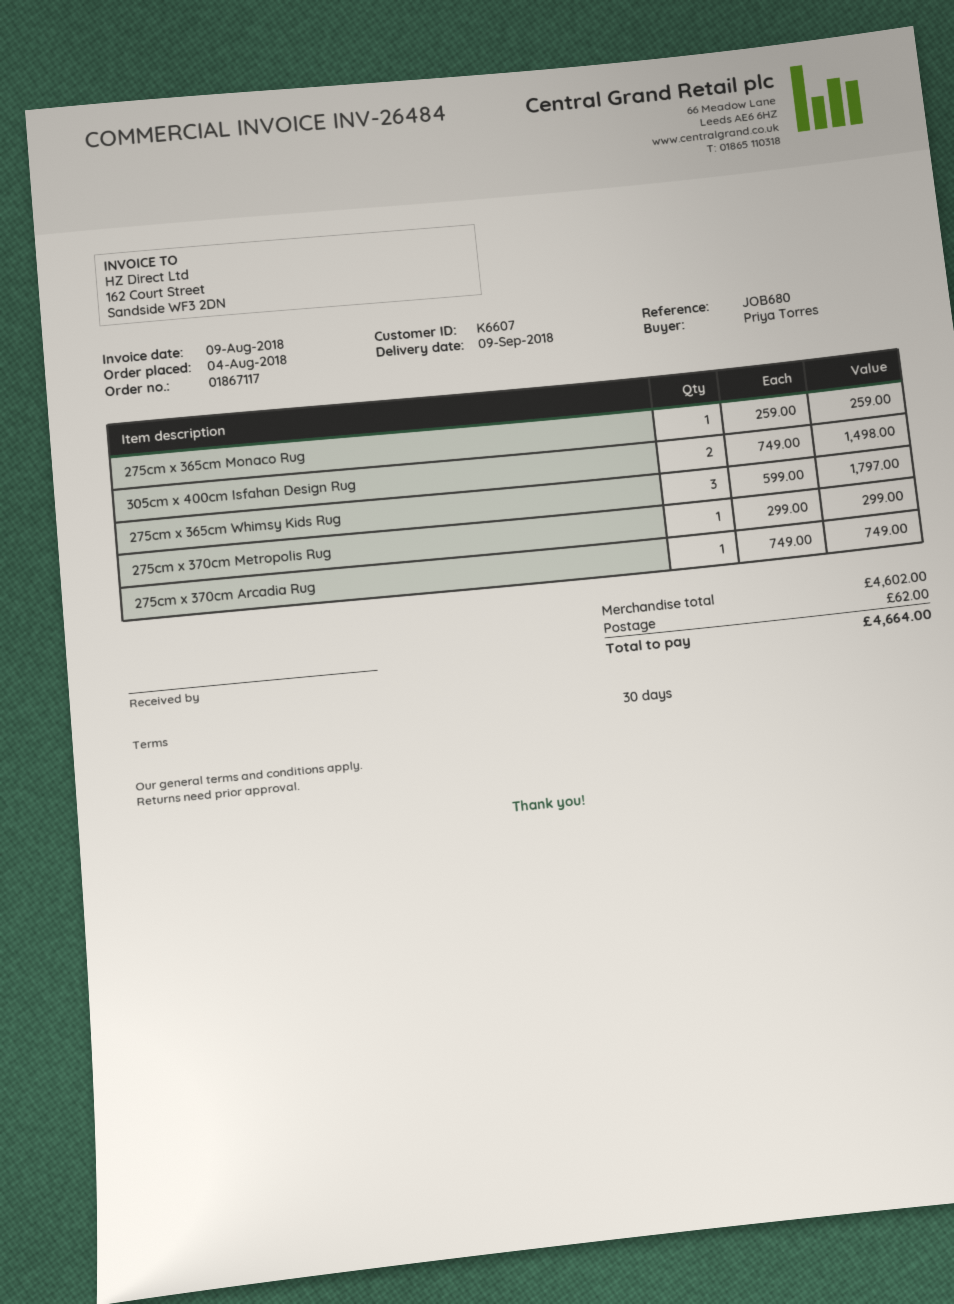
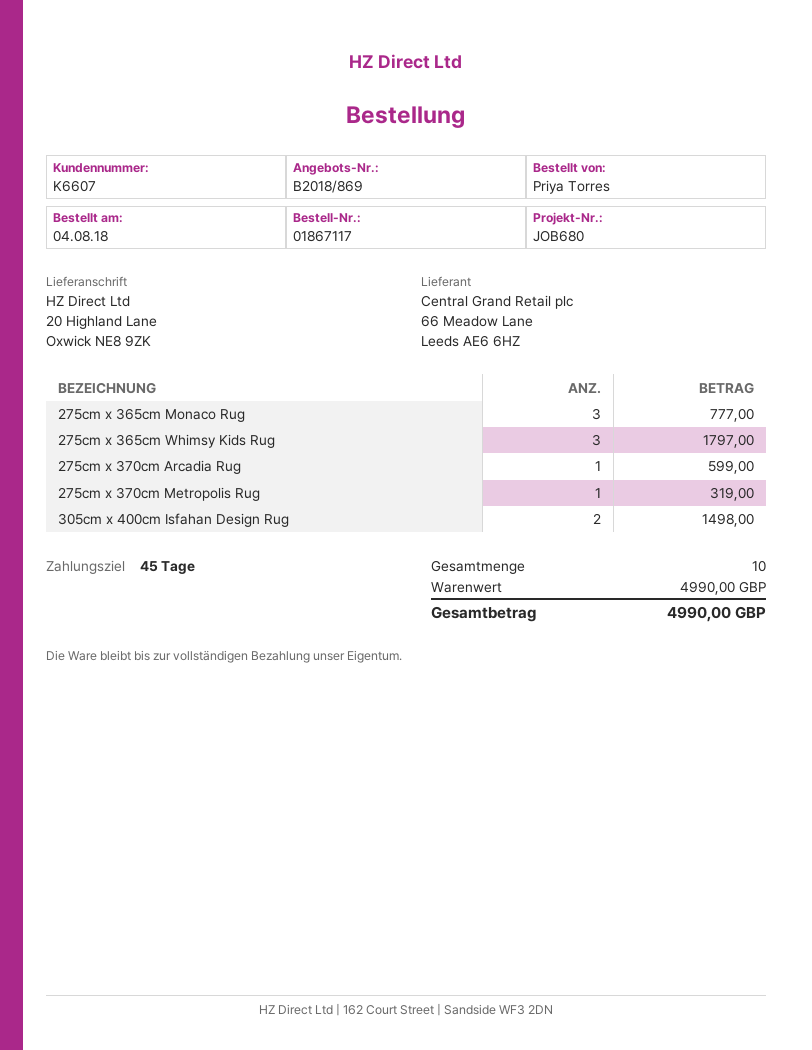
payment terms: 30 days -> 45 days
275cm x 365cm Monaco Rug: 1 for 259.00 -> 3 for 777.00
275cm x 370cm Metropolis Rug: 1 for 299.00 -> 1 for 319.00
275cm x 370cm Arcadia Rug: 1 for 749.00 -> 1 for 599.00
subtotal: 4602.00 -> 4990.00
shipping: 62.00 -> none
total: 4664.00 -> 4990.00

